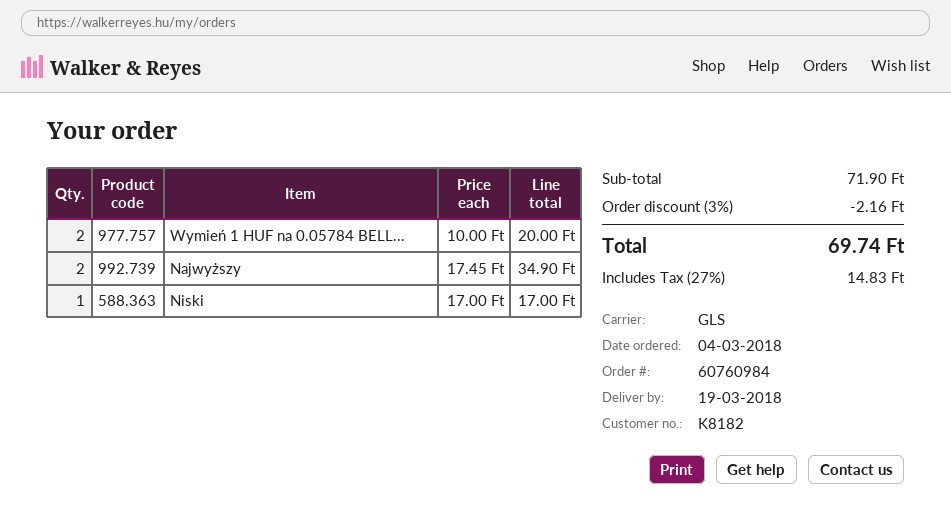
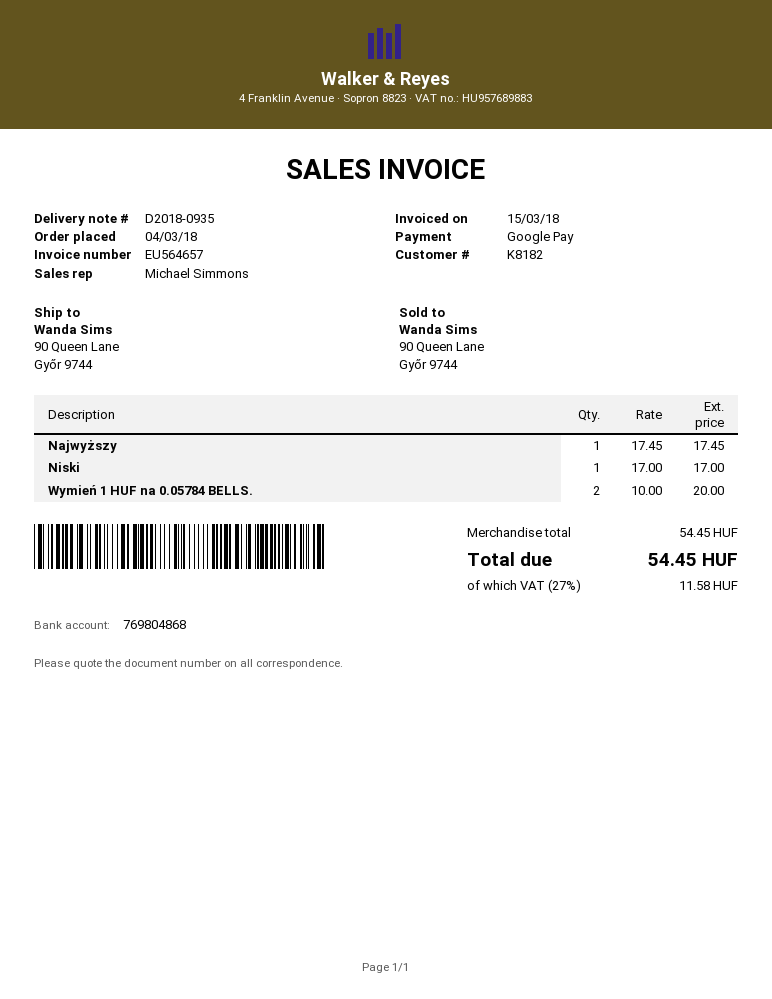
Najwyższy: 2 x 17.45 = 34.90 -> 1 x 17.45 = 17.45
subtotal: 71.90 -> 54.45
discount: 3% = 2.16 -> none
tax: 27% = 14.83 -> 27% = 11.58
total: 69.74 -> 54.45

